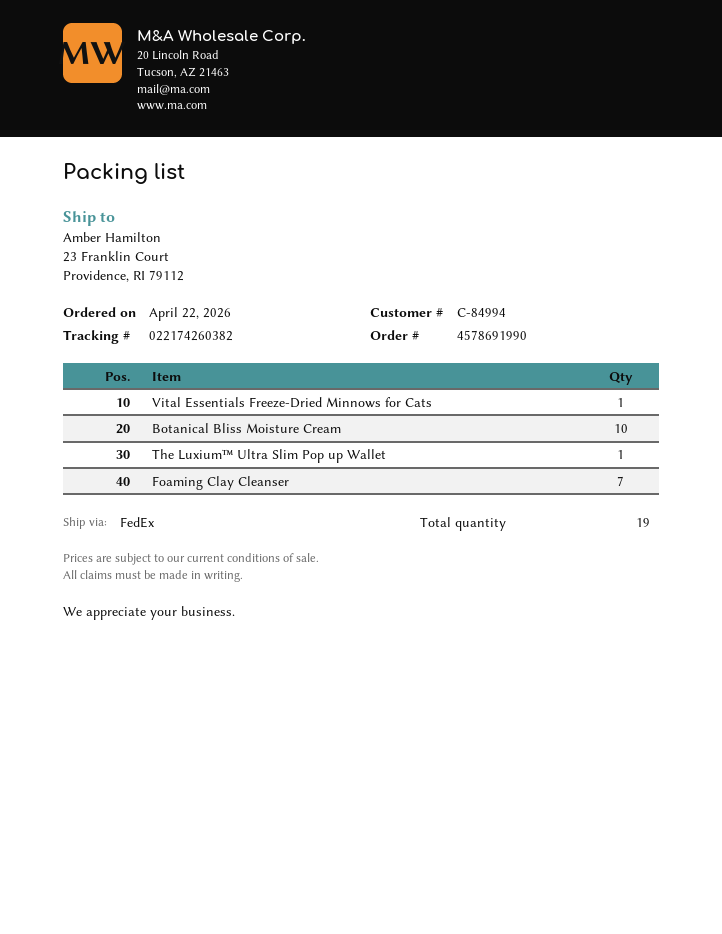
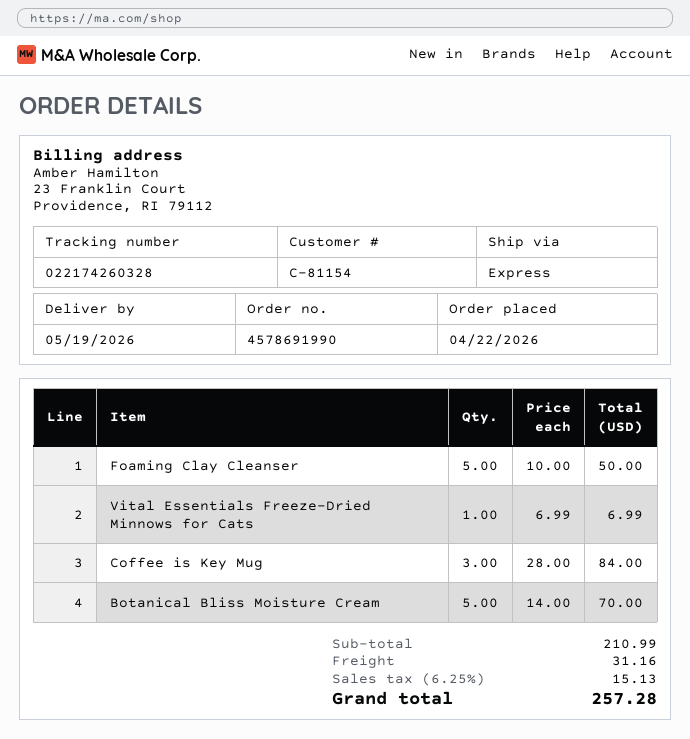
customer number: C-84994 -> C-81154
shipping method: FedEx -> express
tracking number: 022174260382 -> 022174260328
Botanical Bliss Moisture Cream: 10 -> 5
The Luxium™ Ultra Slim Pop up Wallet: 1 -> none
Foaming Clay Cleanser: 7 -> 5
Coffee is Key Mug: none -> 3

